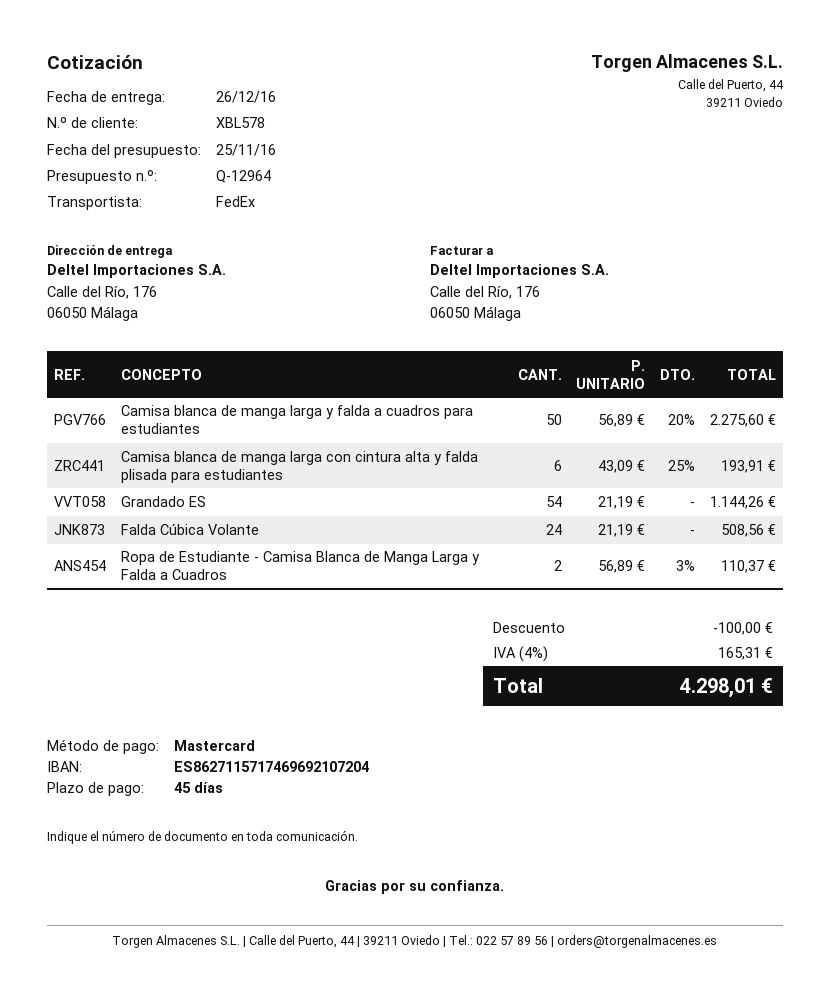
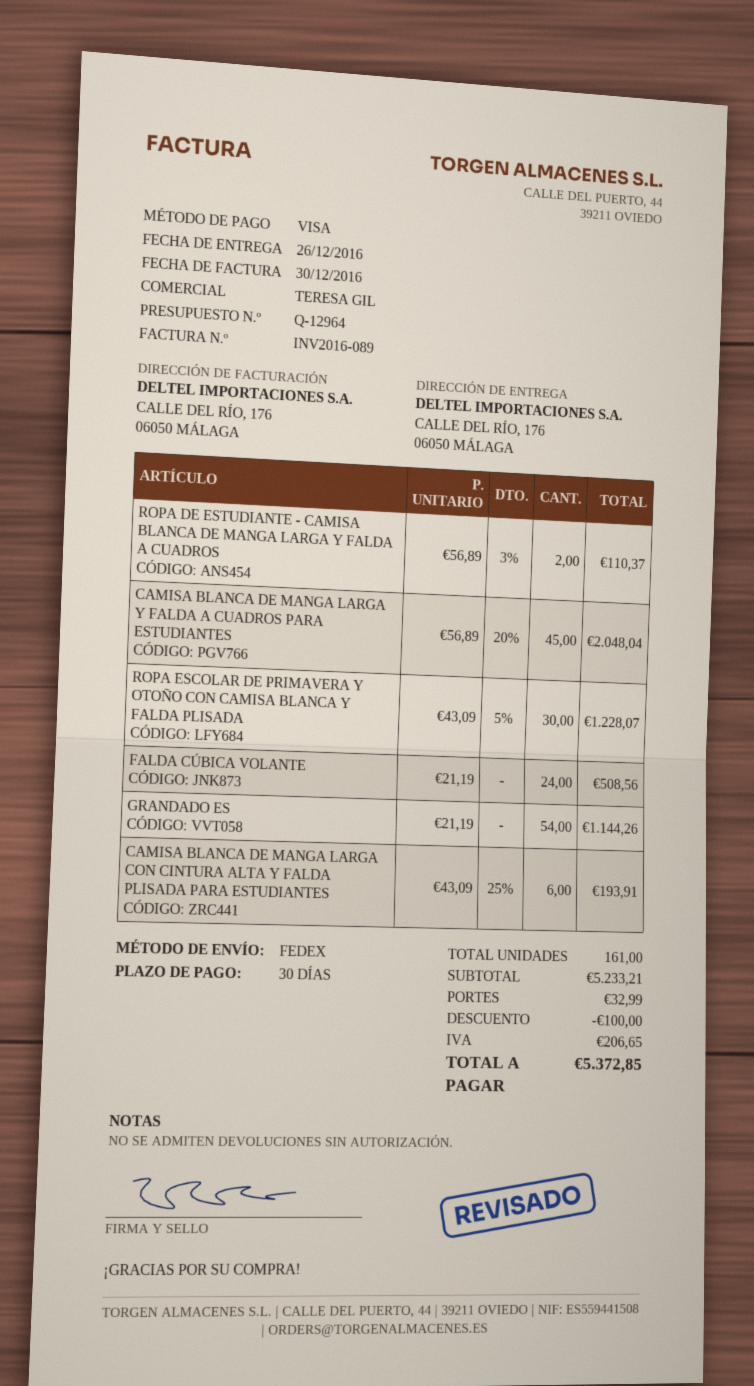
payment terms: 45 days -> 30 days
payment method: Mastercard -> Visa
Camisa blanca de manga larga y falda a cuadros para estudiantes: 50 x 56.89 - 20% = 2275.60 -> 45 x 56.89 - 20% = 2048.04
ROPA ESCOLAR DE PRIMAVERA Y OTOÑO CON CAMISA BLANCA Y FALDA PLISADA: none -> 30 x 43.09 - 5% = 1228.07
shipping: none -> 32.99
tax: 165.31 -> 206.65
total: 4298.01 -> 5372.85

